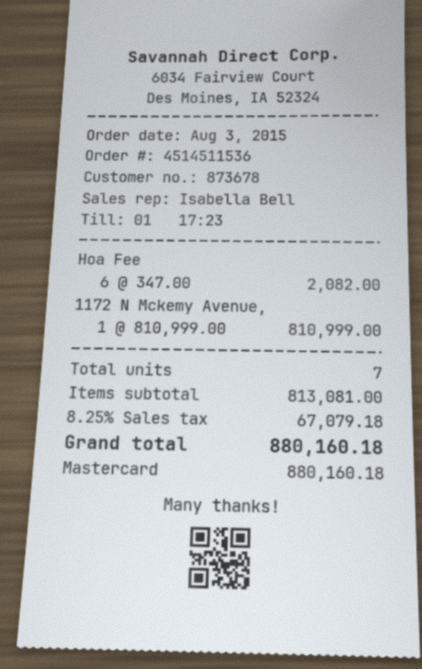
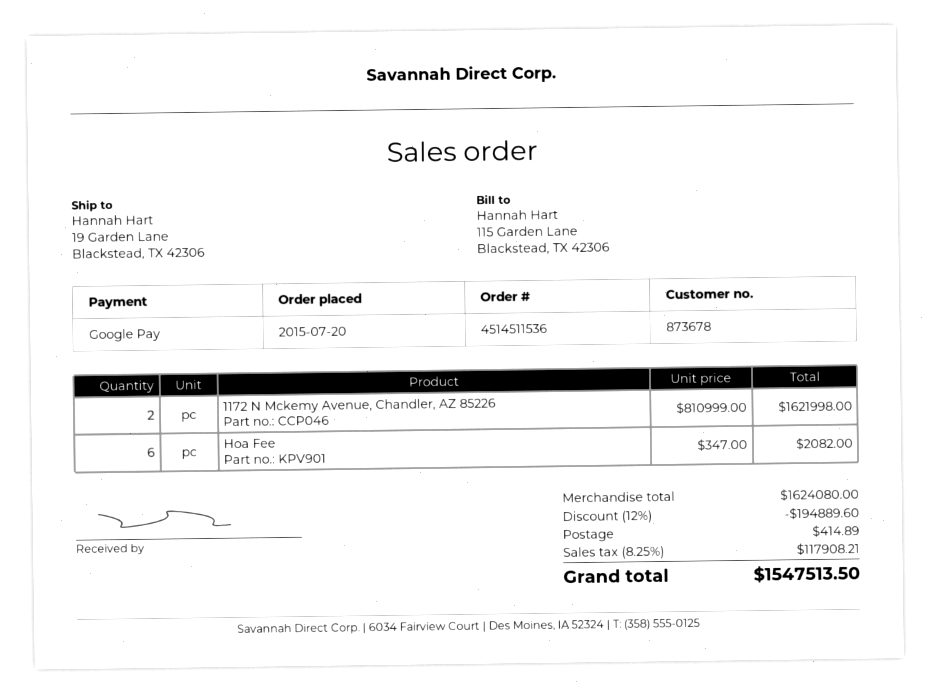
order date: 2015-08-03 -> 2015-07-20
payment method: Mastercard -> Google Pay
1172 N Mckemy Avenue,: 1 x 810999.00 = 810999.00 -> 2 x 810999.00 = 1621998.00
subtotal: 813081.00 -> 1624080.00
discount: none -> 12% = 194889.60
shipping: none -> 414.89
tax: 8.25% = 67079.18 -> 8.25% = 117908.21
total: 880160.18 -> 1547513.50

